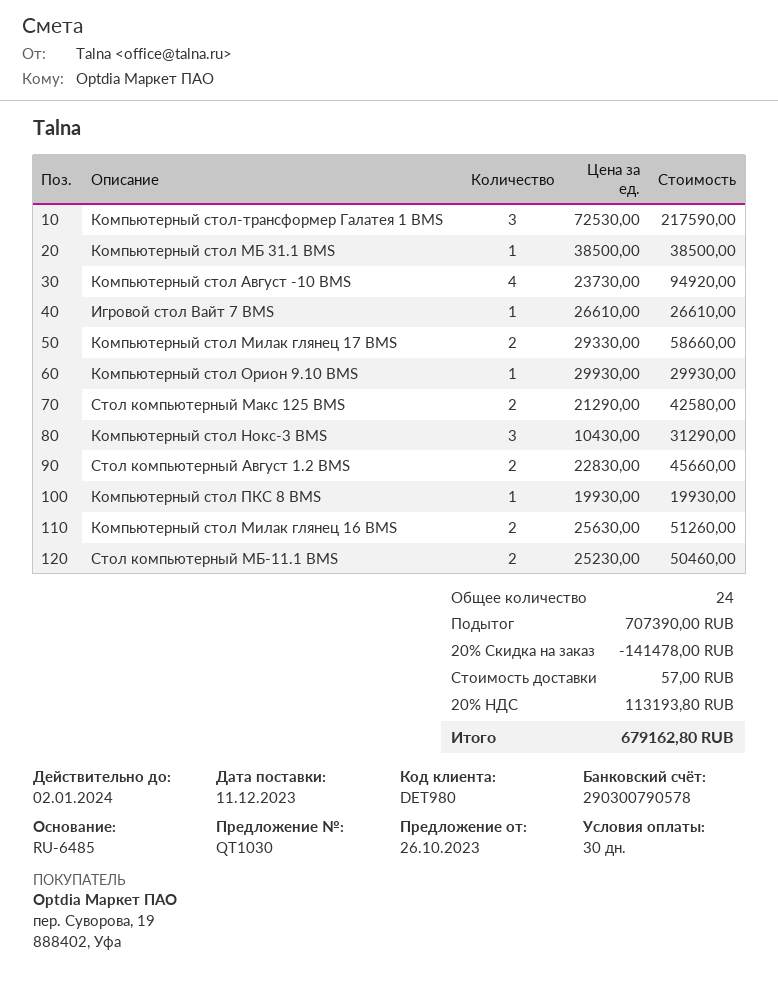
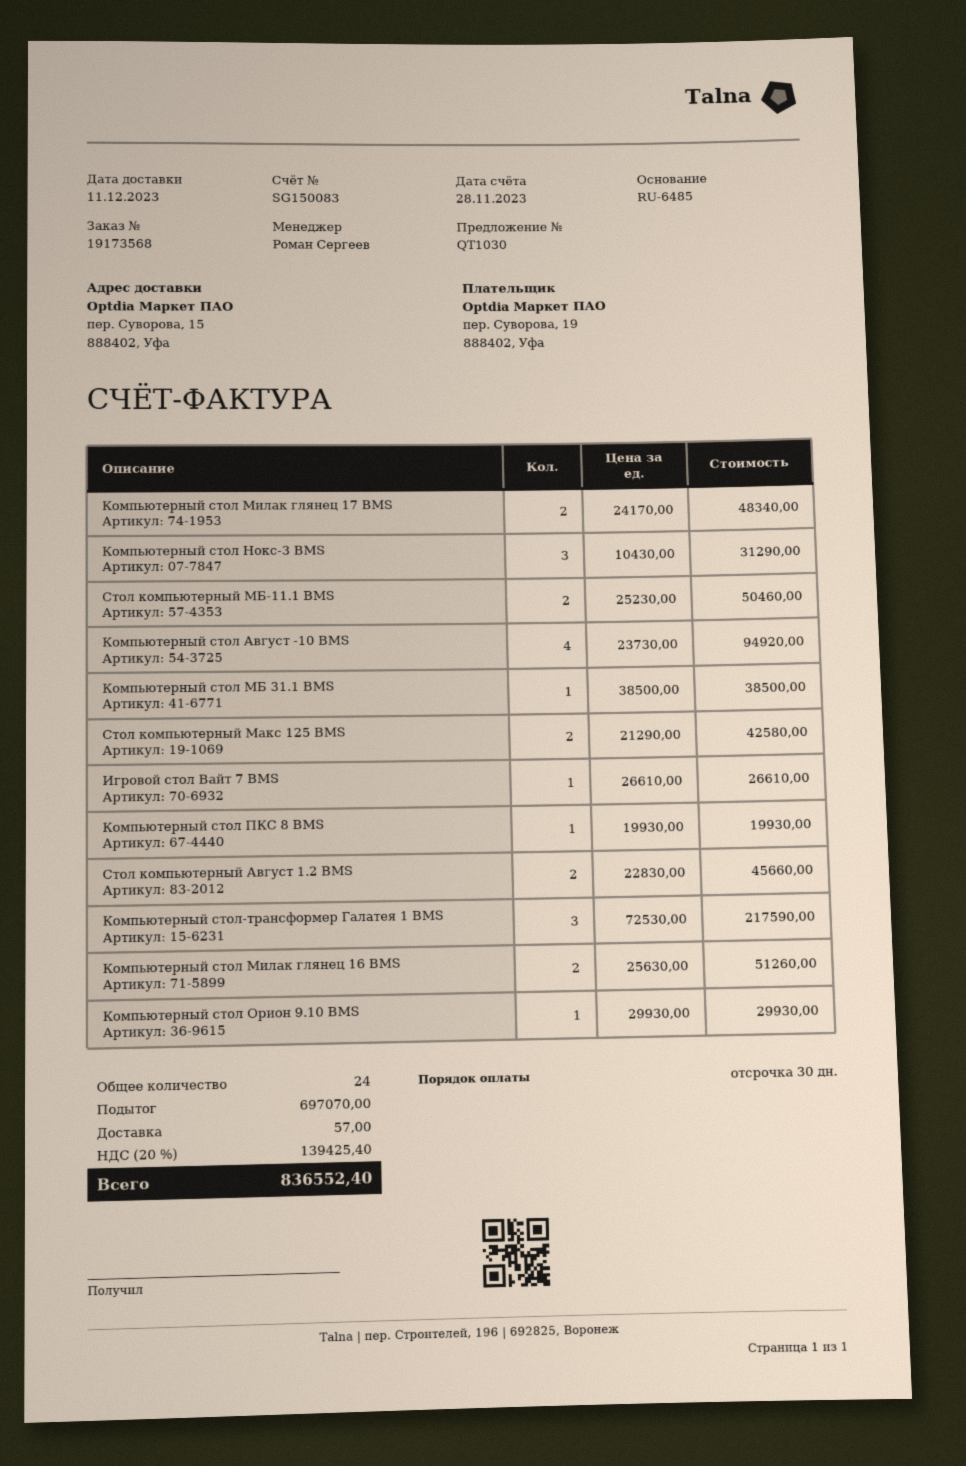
Компьютерный стол Милак глянец 17 BMS: 2 x 29330.00 = 58660.00 -> 2 x 24170.00 = 48340.00
subtotal: 707390.00 -> 697070.00
discount: 20% = 141478.00 -> none
tax: 20% = 113193.80 -> 20% = 139425.40
total: 679162.80 -> 836552.40

